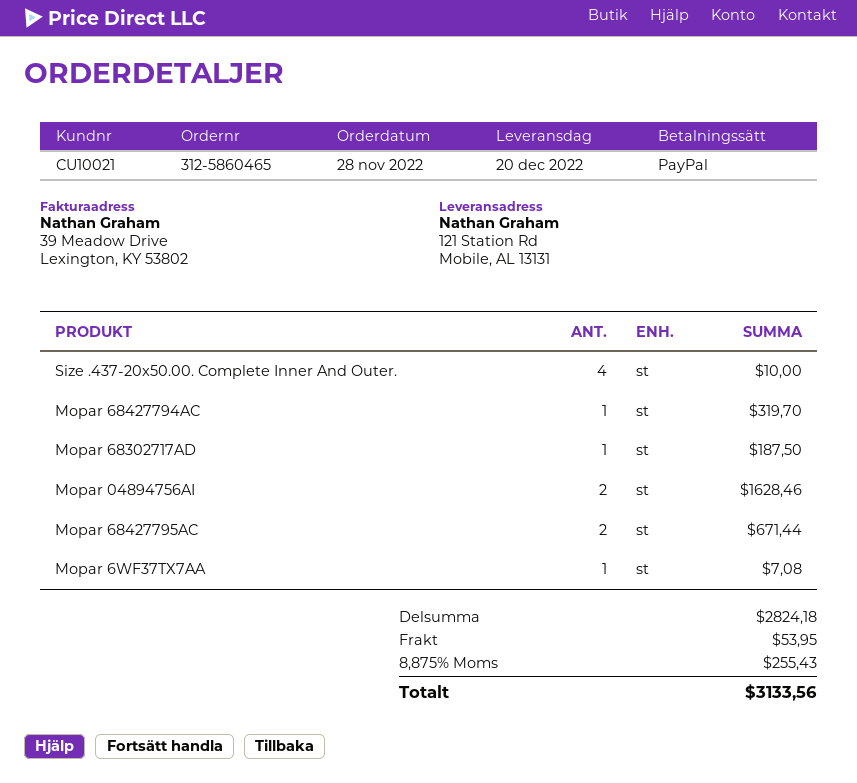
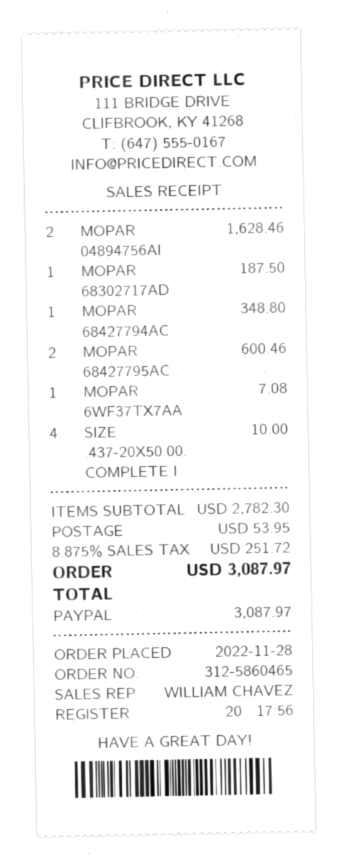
Mopar 68427794AC: 1 for 319.70 -> 1 for 348.80
Mopar 68427795AC: 2 for 671.44 -> 2 for 600.46
subtotal: 2824.18 -> 2782.30
tax: 8.875% = 255.43 -> 8.875% = 251.72
total: 3133.56 -> 3087.97

